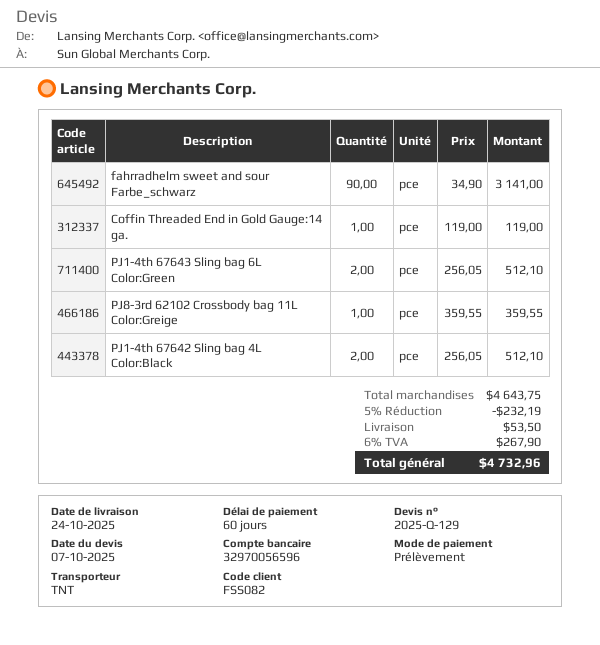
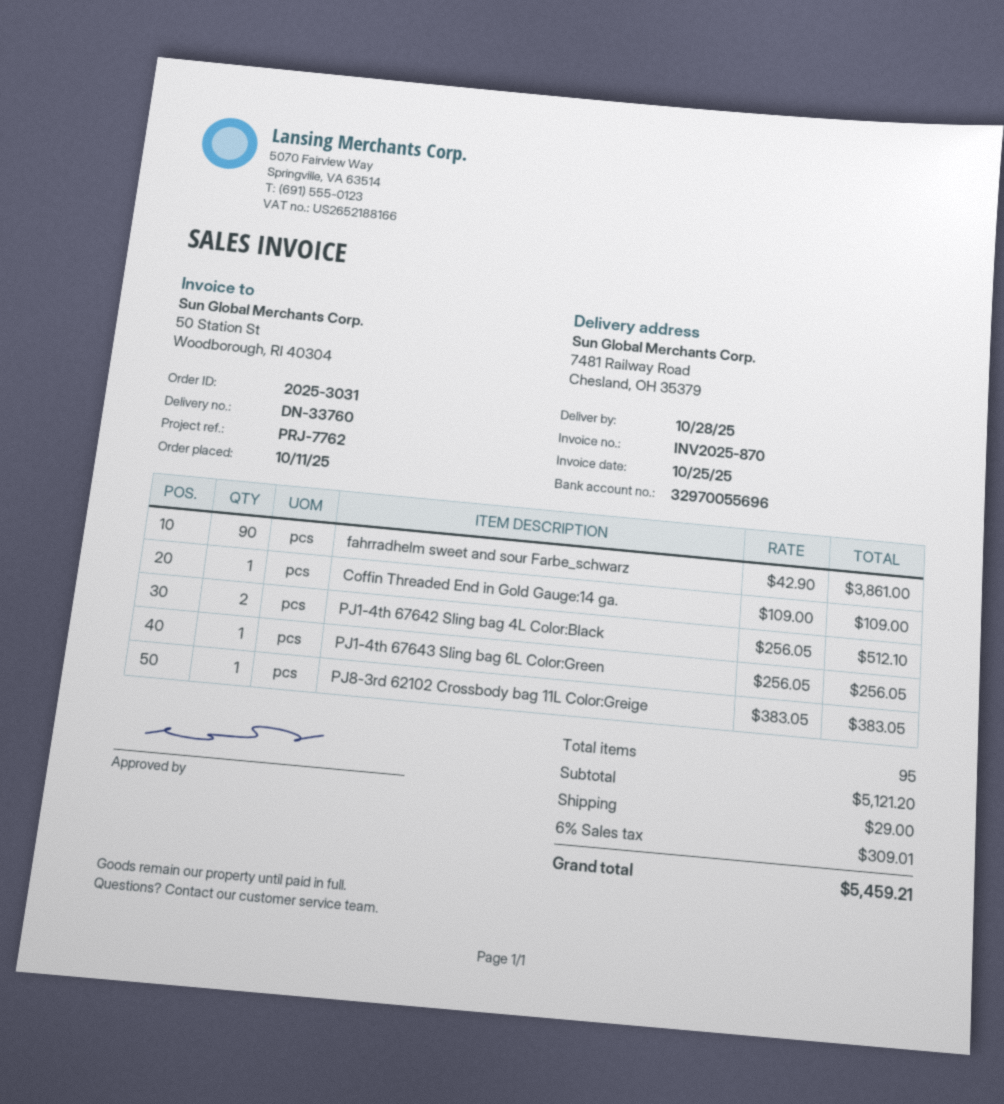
delivery date: 2025-10-24 -> 2025-10-28
bank account: 32970056596 -> 32970055696
fahrradhelm sweet and sour Farbe_schwarz: 90 x 34.90 = 3141.00 -> 90 x 42.90 = 3861.00
Coffin Threaded End in Gold Gauge:14 ga.: 1 x 119.00 = 119.00 -> 1 x 109.00 = 109.00
PJ1-4th 67643 Sling bag 6L Color:Green: 2 x 256.05 = 512.10 -> 1 x 256.05 = 256.05
PJ8-3rd 62102 Crossbody bag 11L Color:Greige: 1 x 359.55 = 359.55 -> 1 x 383.05 = 383.05
subtotal: 4643.75 -> 5121.20
discount: 5% = 232.19 -> none
shipping: 53.50 -> 29.00
tax: 6% = 267.90 -> 6% = 309.01
total: 4732.96 -> 5459.21

